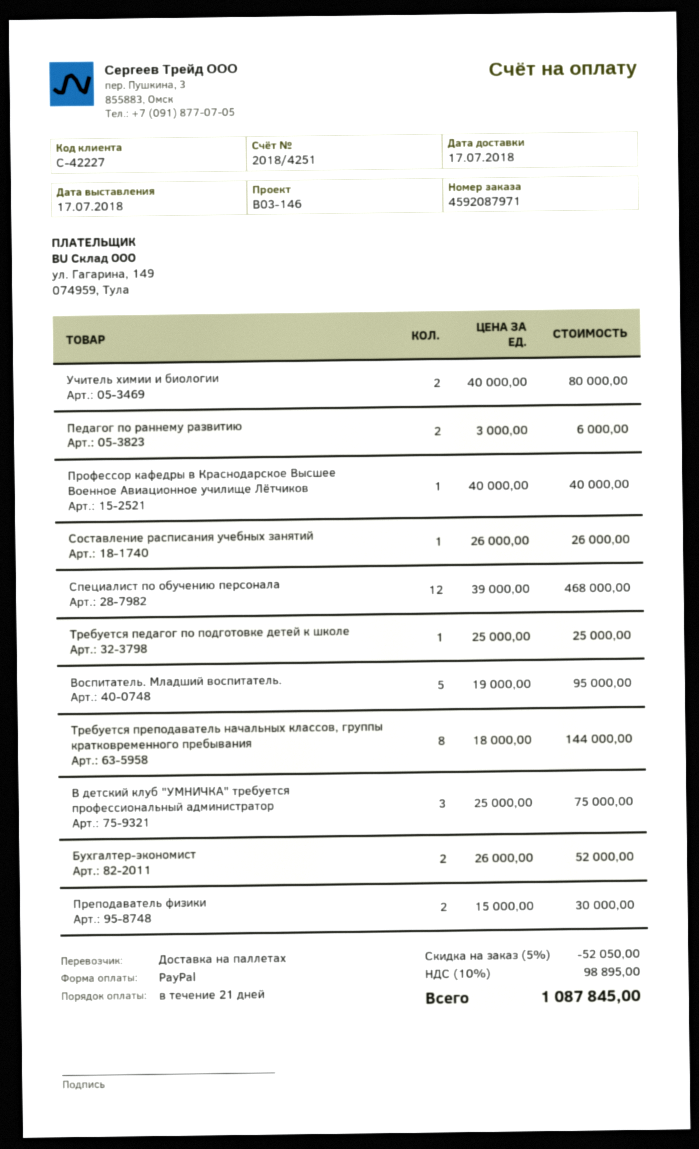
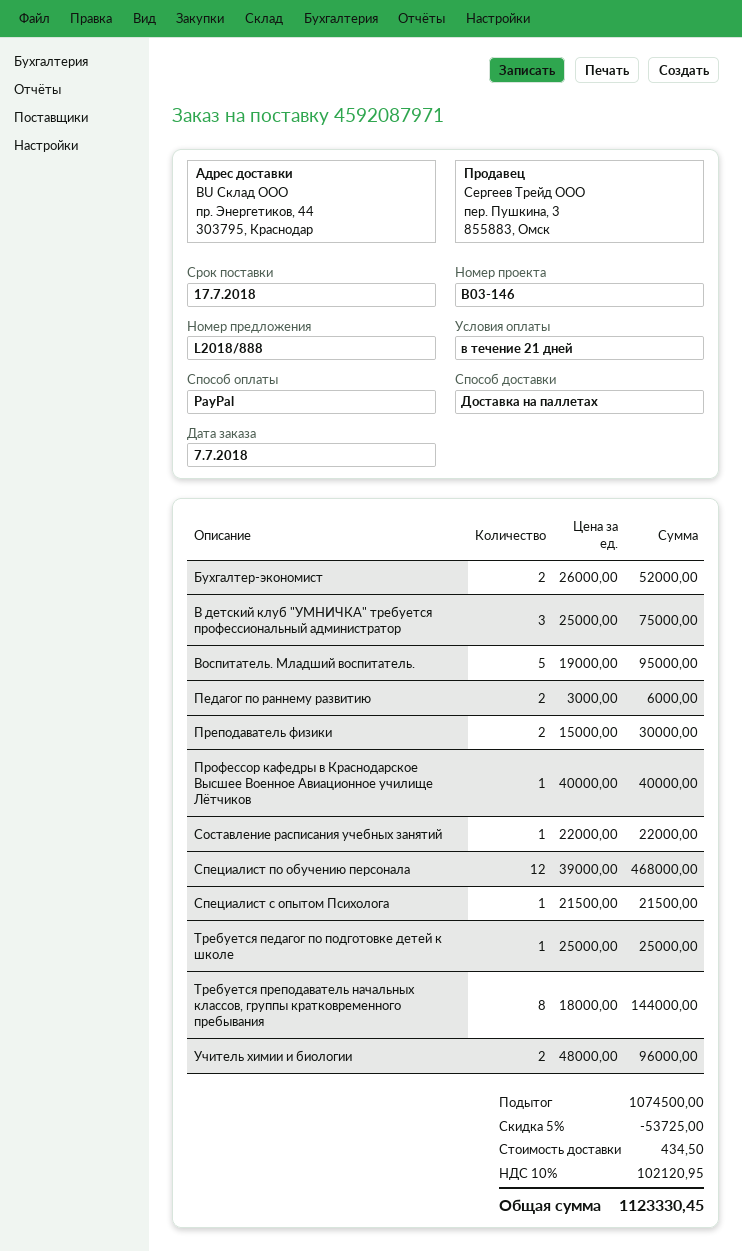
Учитель химии и биологии: 2 x 40000.00 = 80000.00 -> 2 x 48000.00 = 96000.00
Составление расписания учебных занятий: 1 x 26000.00 = 26000.00 -> 1 x 22000.00 = 22000.00
Специалист с опытом Психолога: none -> 1 x 21500.00 = 21500.00
discount: 5% = 52050.00 -> 5% = 53725.00
shipping: none -> 434.50
tax: 10% = 98895.00 -> 10% = 102120.95
total: 1087845.00 -> 1123330.45

